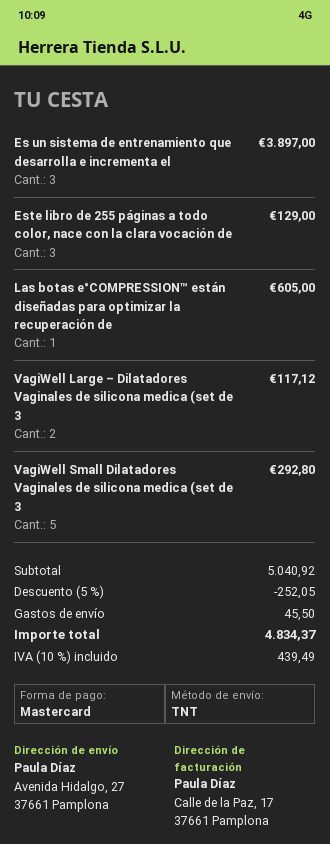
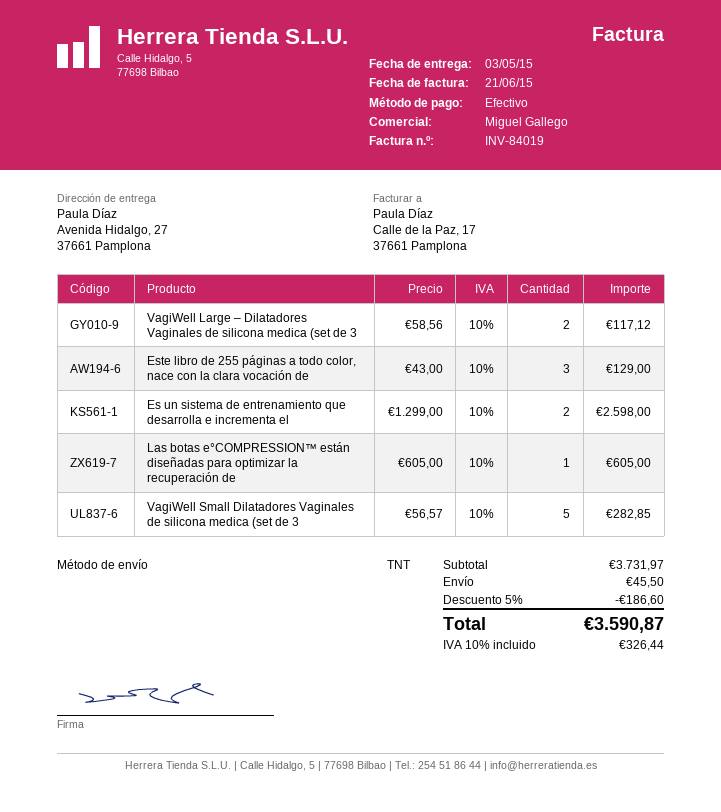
payment method: Mastercard -> cash
Es un sistema de entrenamiento que desarrolla e incrementa el: 3 for 3897.00 -> 2 for 2598.00
VagiWell Small Dilatadores Vaginales de silicona medica (set de 3: 5 for 292.80 -> 5 for 282.85
subtotal: 5040.92 -> 3731.97
discount: 5% = 252.05 -> 5% = 186.60
tax: 10% = 439.49 -> 10% = 326.44
total: 4834.37 -> 3590.87

